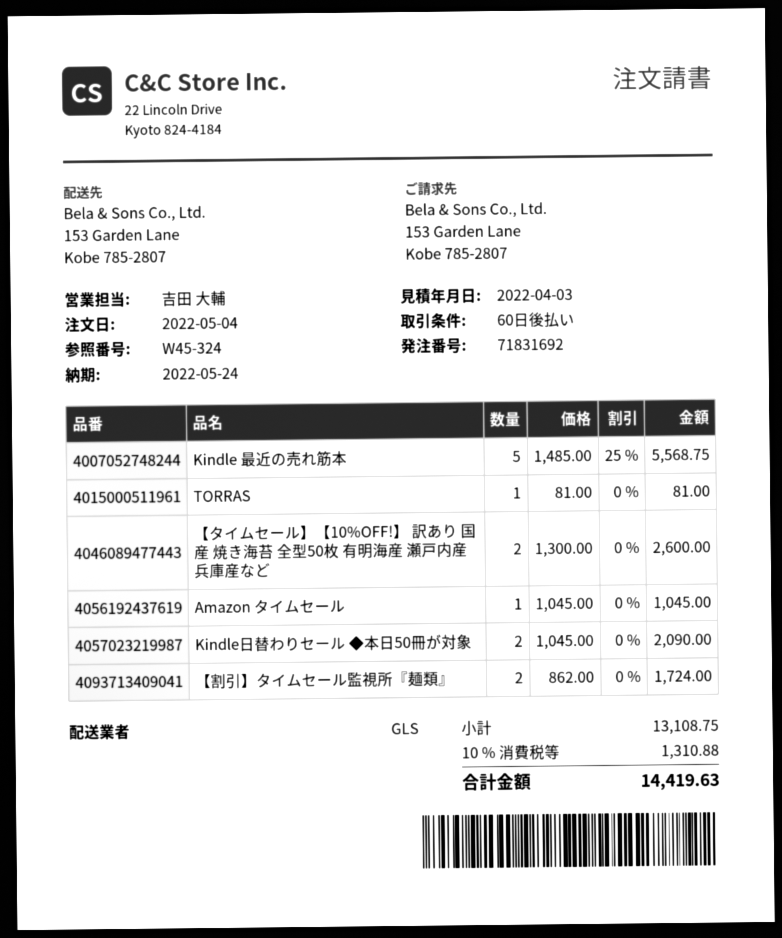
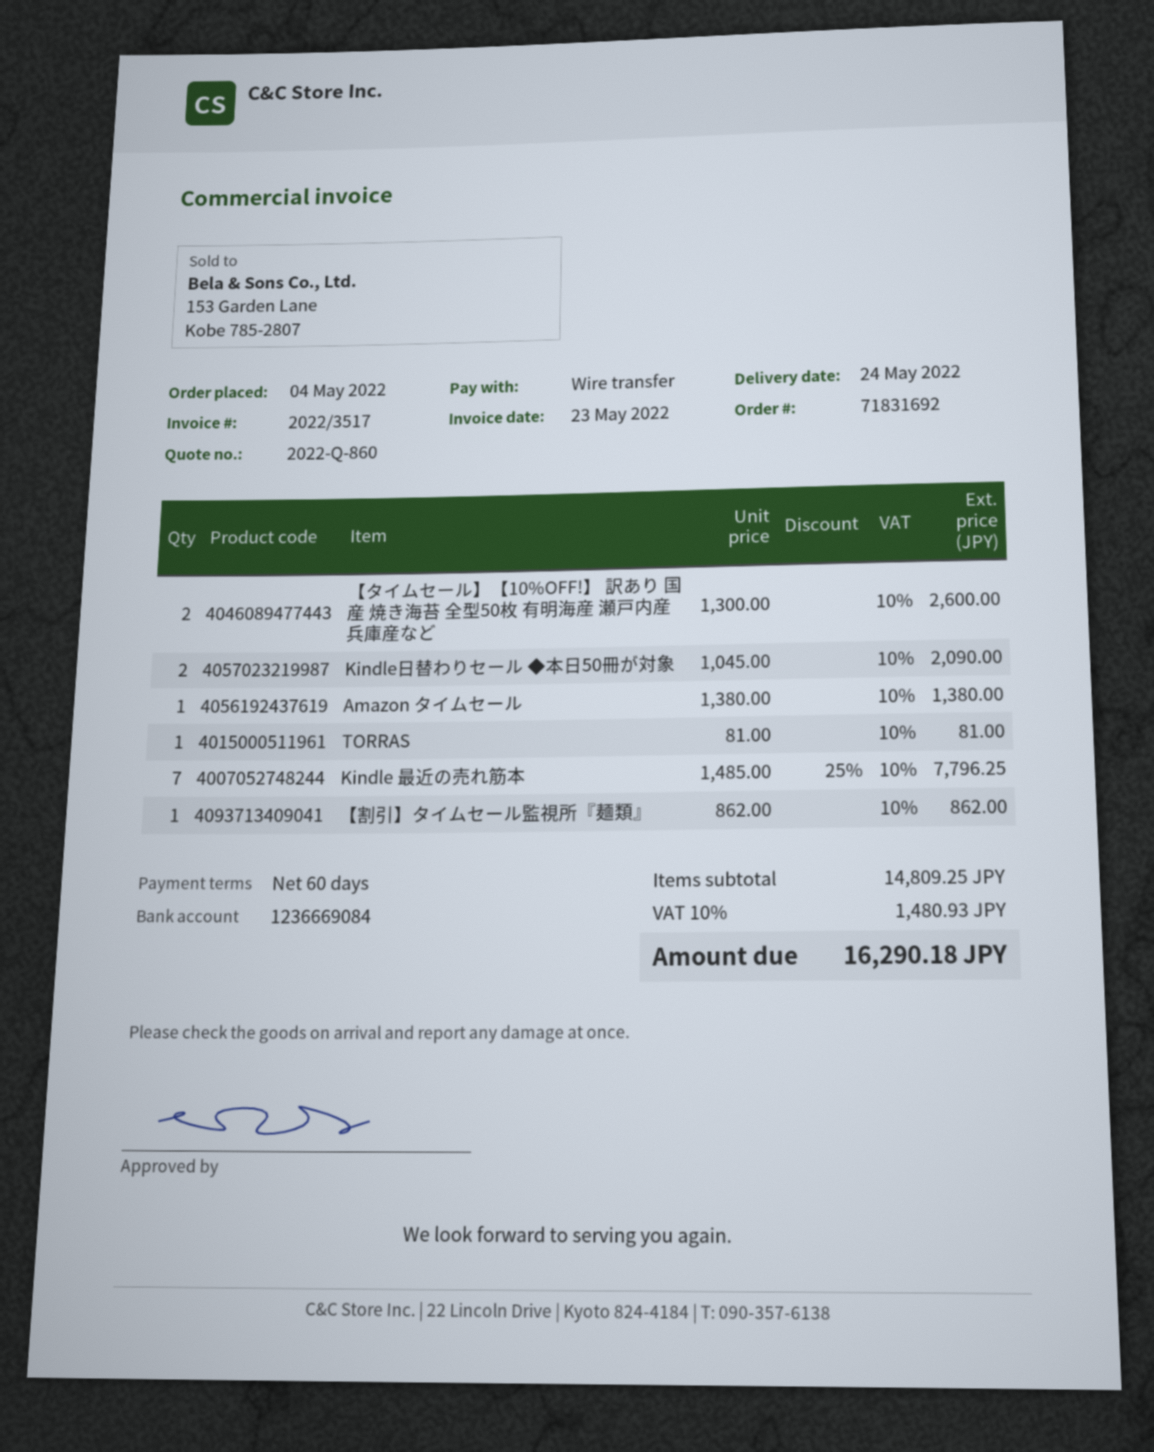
Kindle 最近の売れ筋本: 5 x 1485.00 - 25% = 5568.75 -> 7 x 1485.00 - 25% = 7796.25
Amazon タイムセール: 1 x 1045.00 = 1045.00 -> 1 x 1380.00 = 1380.00
【割引】タイムセール監視所『麺類』: 2 x 862.00 = 1724.00 -> 1 x 862.00 = 862.00
subtotal: 13108.75 -> 14809.25
tax: 10% = 1310.88 -> 10% = 1480.93
total: 14419.63 -> 16290.18

